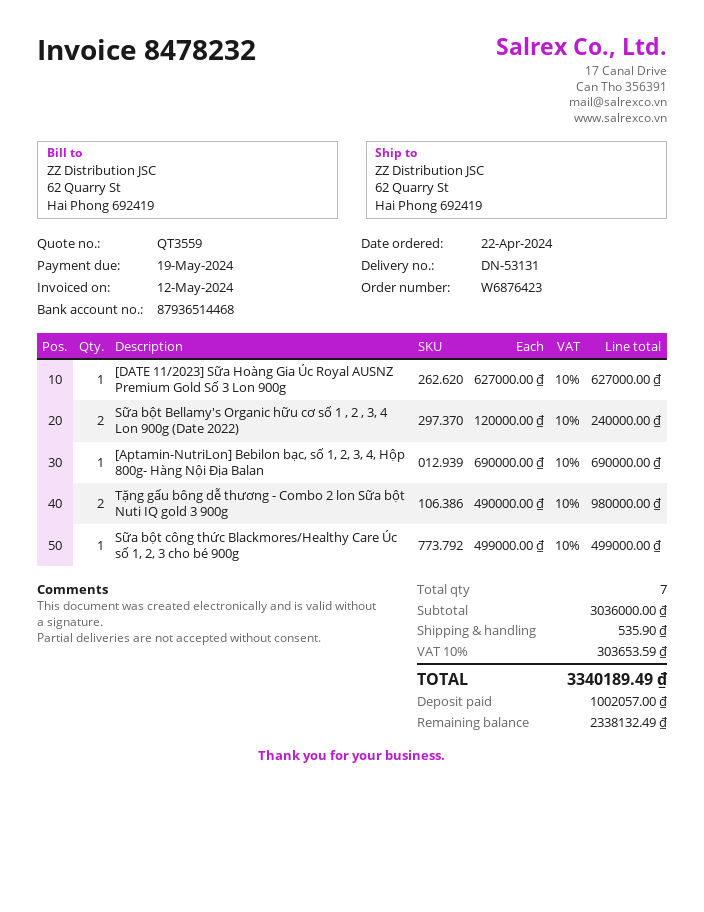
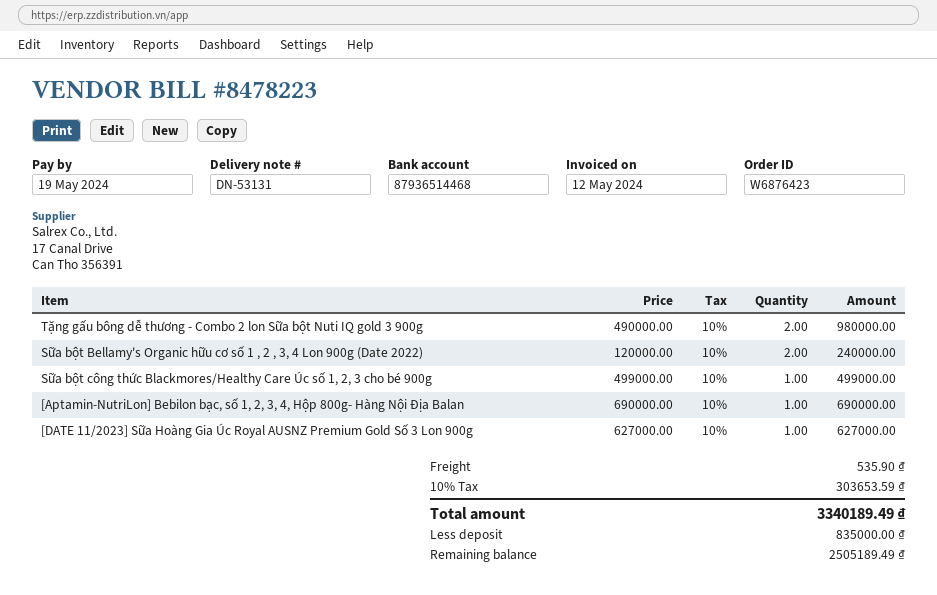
invoice number: 8478232 -> 8478223
deposit: 1002057.00 -> 835000.00
balance: 2338132.49 -> 2505189.49

